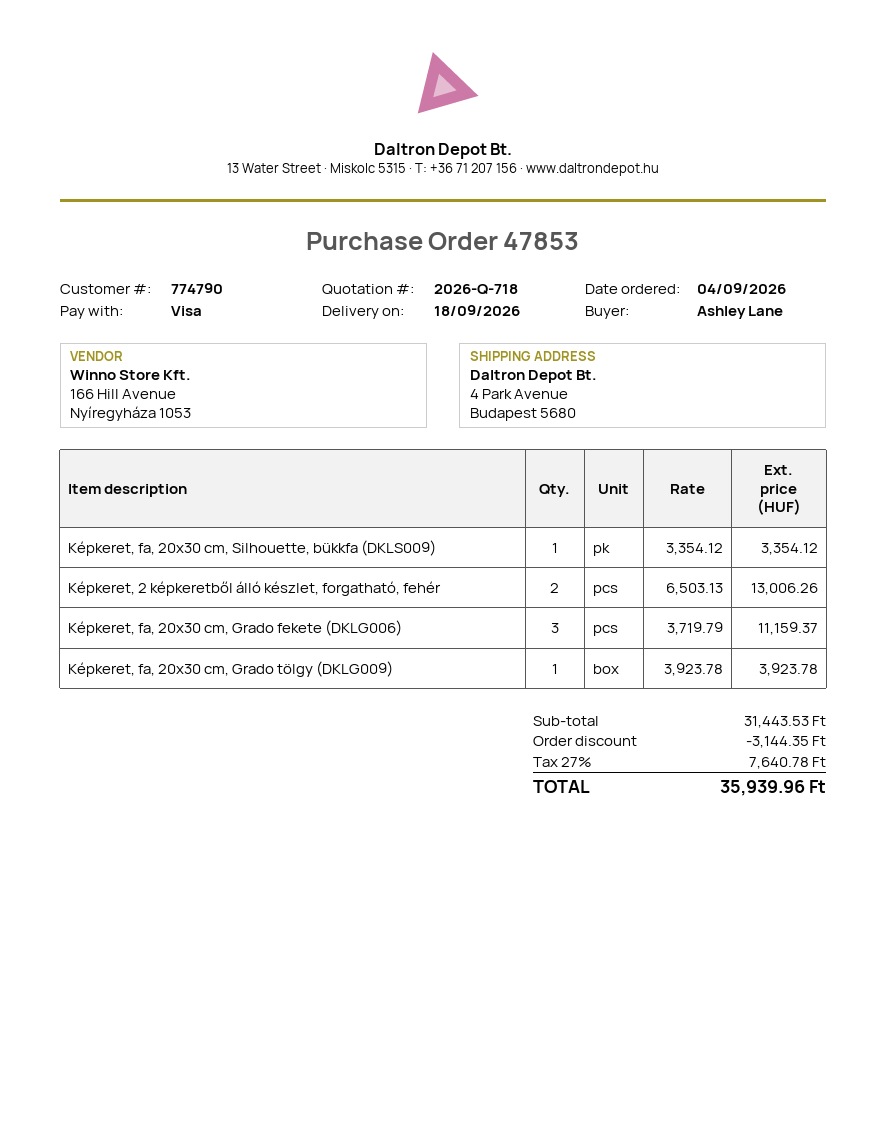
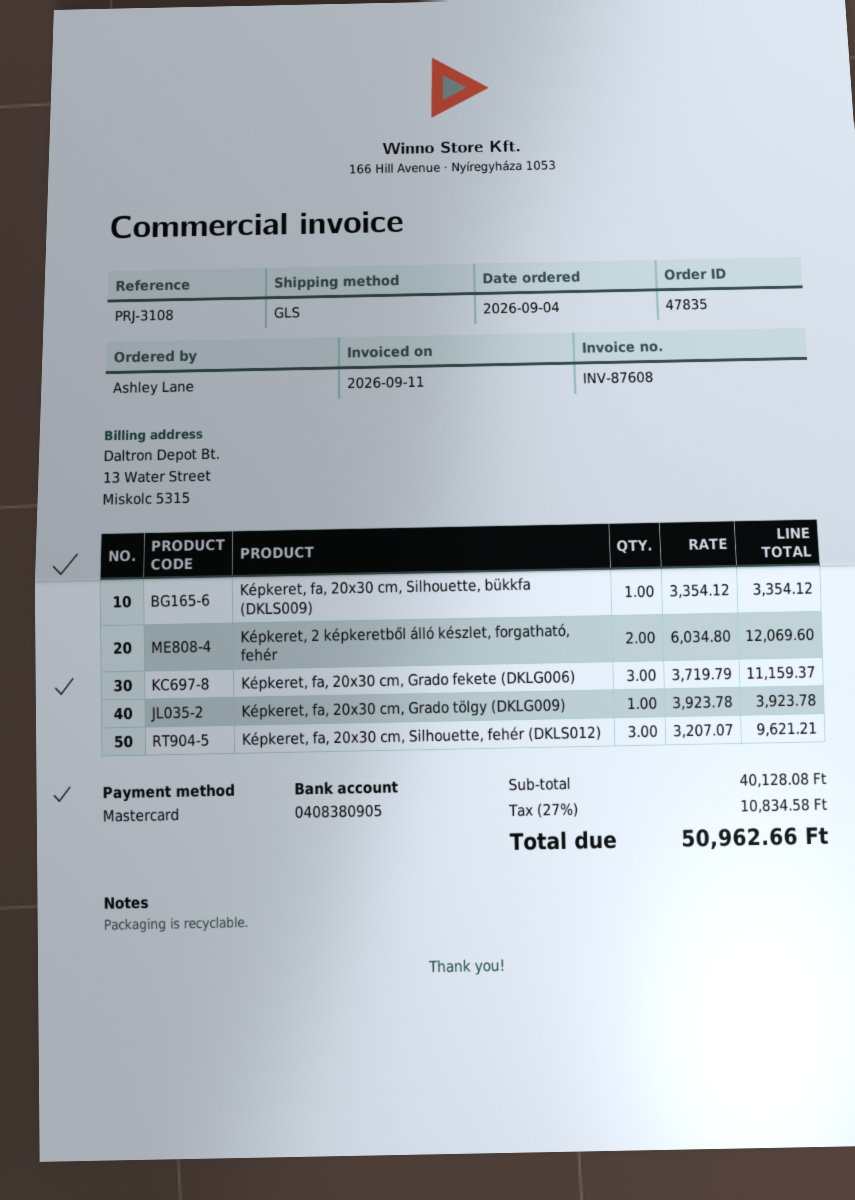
order number: 47853 -> 47835
payment method: Visa -> Mastercard
Képkeret, 2 képkeretből álló készlet, forgatható, fehér: 2 x 6503.13 = 13006.26 -> 2 x 6034.80 = 12069.60
Képkeret, fa, 20x30 cm, Silhouette, fehér (DKLS012): none -> 3 x 3207.07 = 9621.21
subtotal: 31443.53 -> 40128.08
discount: 3144.35 -> none
tax: 27% = 7640.78 -> 27% = 10834.58
total: 35939.96 -> 50962.66

